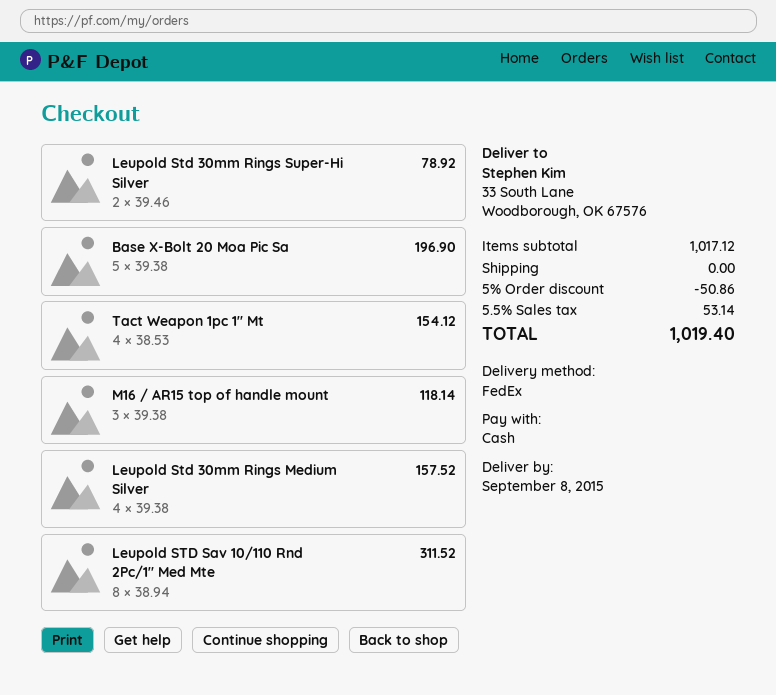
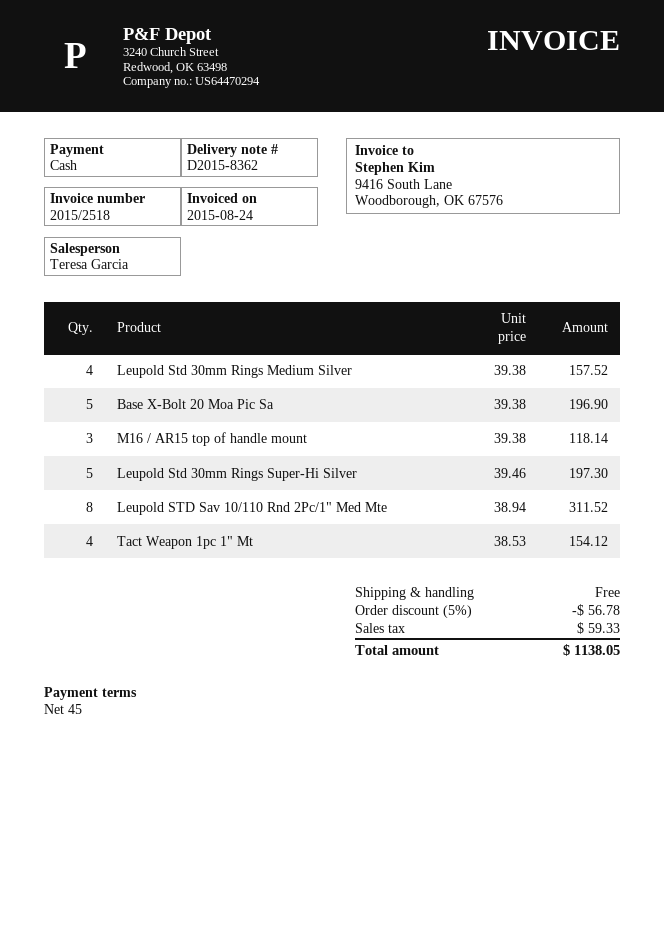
Leupold Std 30mm Rings Super-Hi Silver: 2 x 39.46 = 78.92 -> 5 x 39.46 = 197.30
discount: 5% = 50.86 -> 5% = 56.78
tax: 53.14 -> 59.33
total: 1019.40 -> 1138.05

